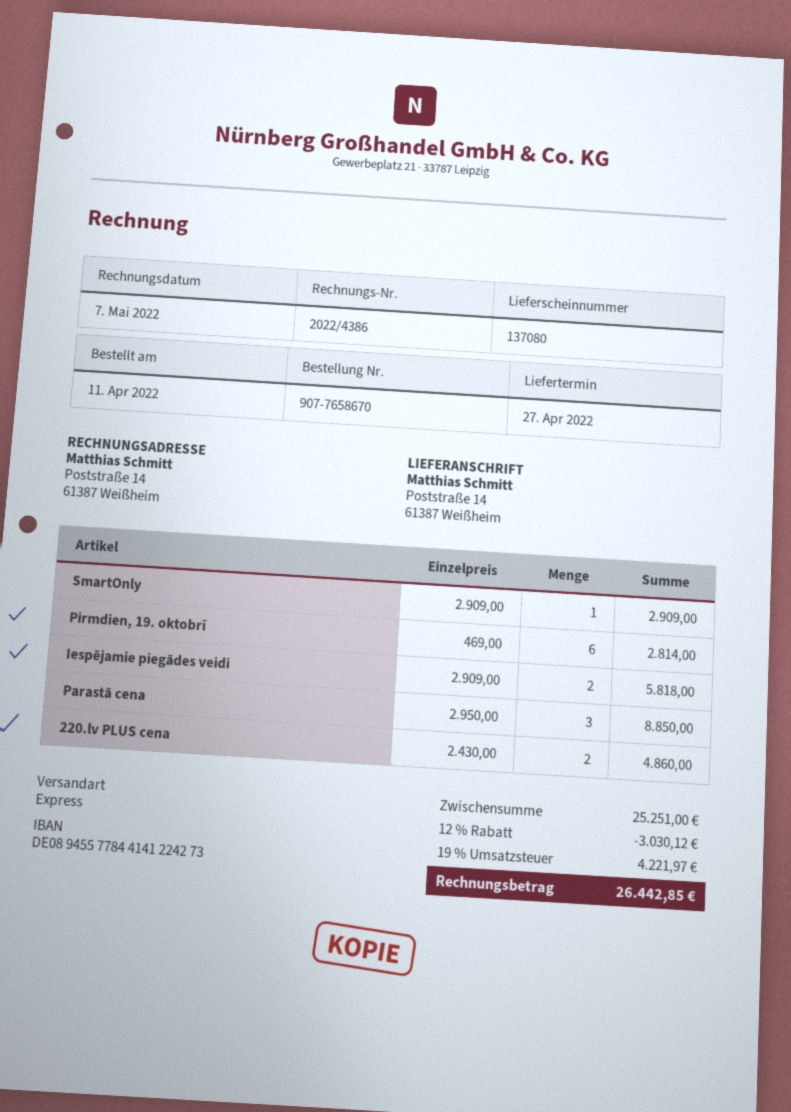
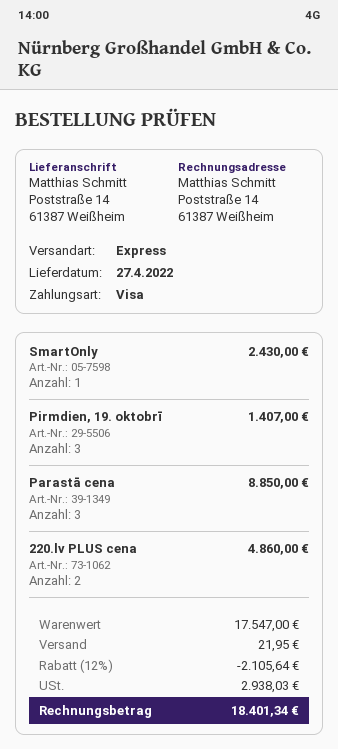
SmartOnly: 1 for 2909.00 -> 1 for 2430.00
Pirmdien, 19. oktobrī: 6 for 2814.00 -> 3 for 1407.00
Iespējamie piegādes veidi: 2 for 5818.00 -> none
subtotal: 25251.00 -> 17547.00
discount: 12% = 3030.12 -> 12% = 2105.64
shipping: none -> 21.95
tax: 4221.97 -> 2938.03
total: 26442.85 -> 18401.34

